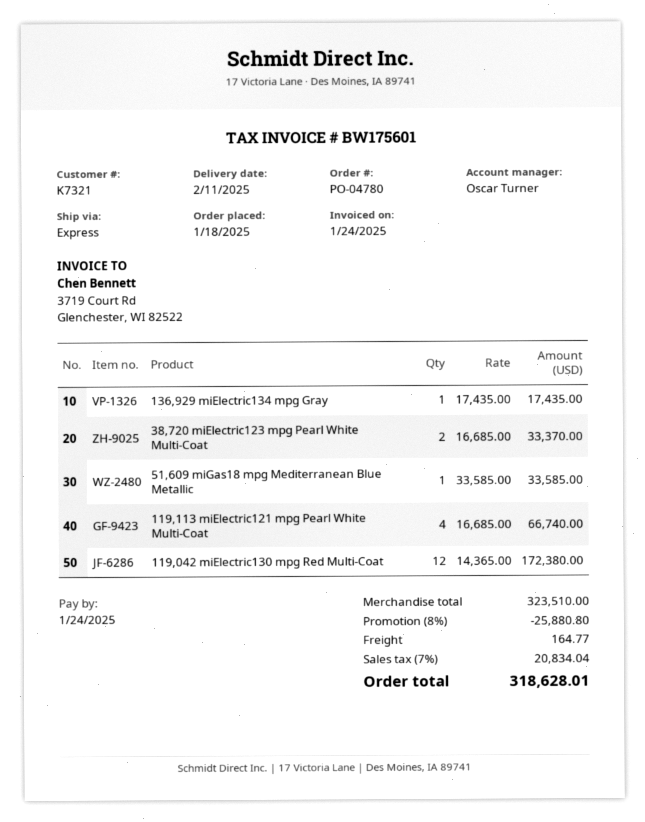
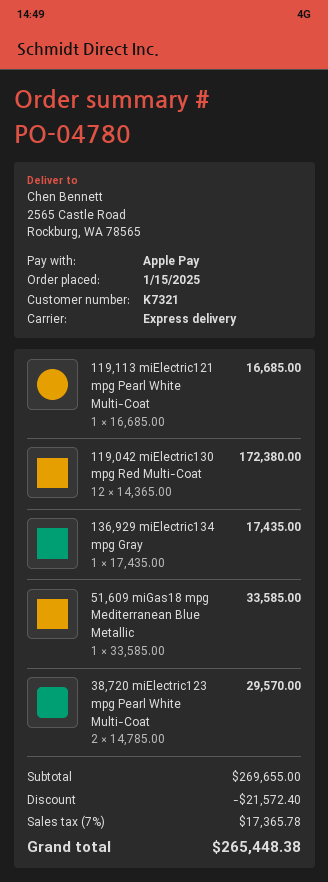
order date: 2025-01-18 -> 2025-01-15
38,720 miElectric123 mpg Pearl White Multi-Coat: 2 x 16685.00 = 33370.00 -> 2 x 14785.00 = 29570.00
119,113 miElectric121 mpg Pearl White Multi-Coat: 4 x 16685.00 = 66740.00 -> 1 x 16685.00 = 16685.00
subtotal: 323510.00 -> 269655.00
discount: 25880.80 -> 21572.40
shipping: 164.77 -> none
tax: 7% = 20834.04 -> 7% = 17365.78
total: 318628.01 -> 265448.38

